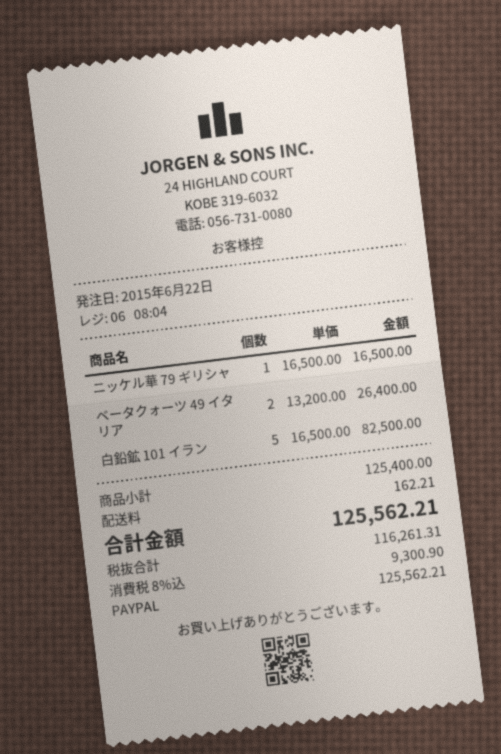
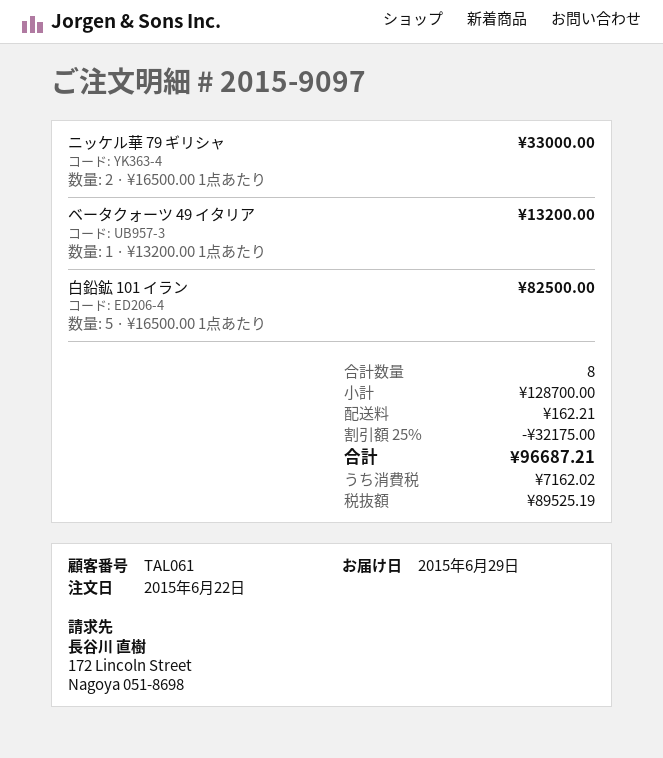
ニッケル華 79 ギリシャ: 1 x 16500.00 = 16500.00 -> 2 x 16500.00 = 33000.00
ベータクォーツ 49 イタリア: 2 x 13200.00 = 26400.00 -> 1 x 13200.00 = 13200.00
subtotal: 125400.00 -> 128700.00
discount: none -> 25% = 32175.00
net: 116261.31 -> 89525.19
tax: 9300.90 -> 7162.02
total: 125562.21 -> 96687.21

